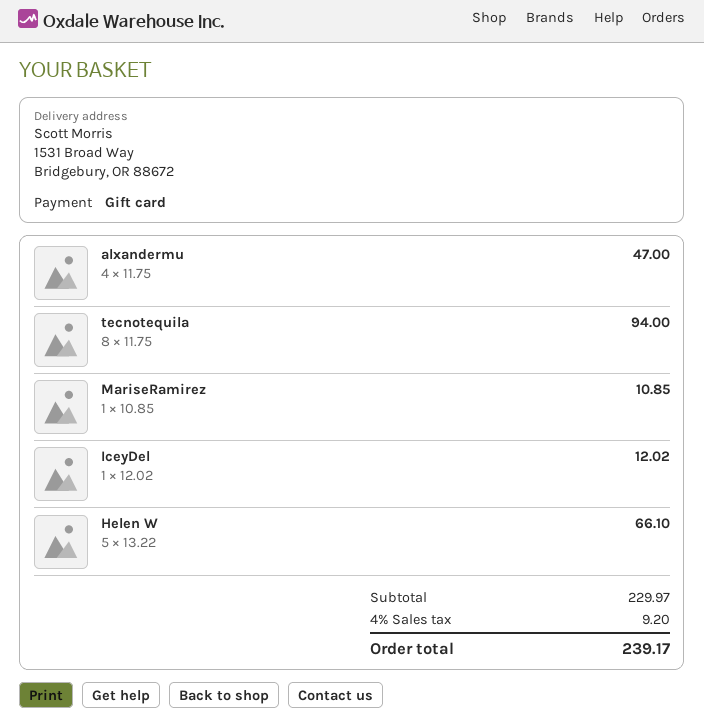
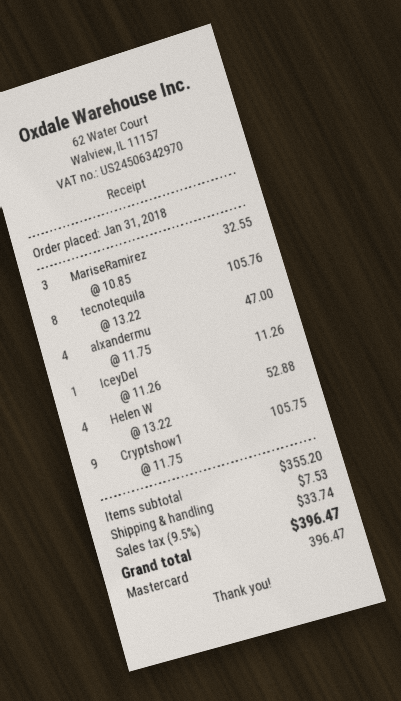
payment method: gift card -> Mastercard
tecnotequila: 8 x 11.75 = 94.00 -> 8 x 13.22 = 105.76
MariseRamirez: 1 x 10.85 = 10.85 -> 3 x 10.85 = 32.55
IceyDel: 1 x 12.02 = 12.02 -> 1 x 11.26 = 11.26
Helen W: 5 x 13.22 = 66.10 -> 4 x 13.22 = 52.88
Cryptshow1: none -> 9 x 11.75 = 105.75
subtotal: 229.97 -> 355.20
shipping: none -> 7.53
tax: 4% = 9.20 -> 9.5% = 33.74
total: 239.17 -> 396.47

